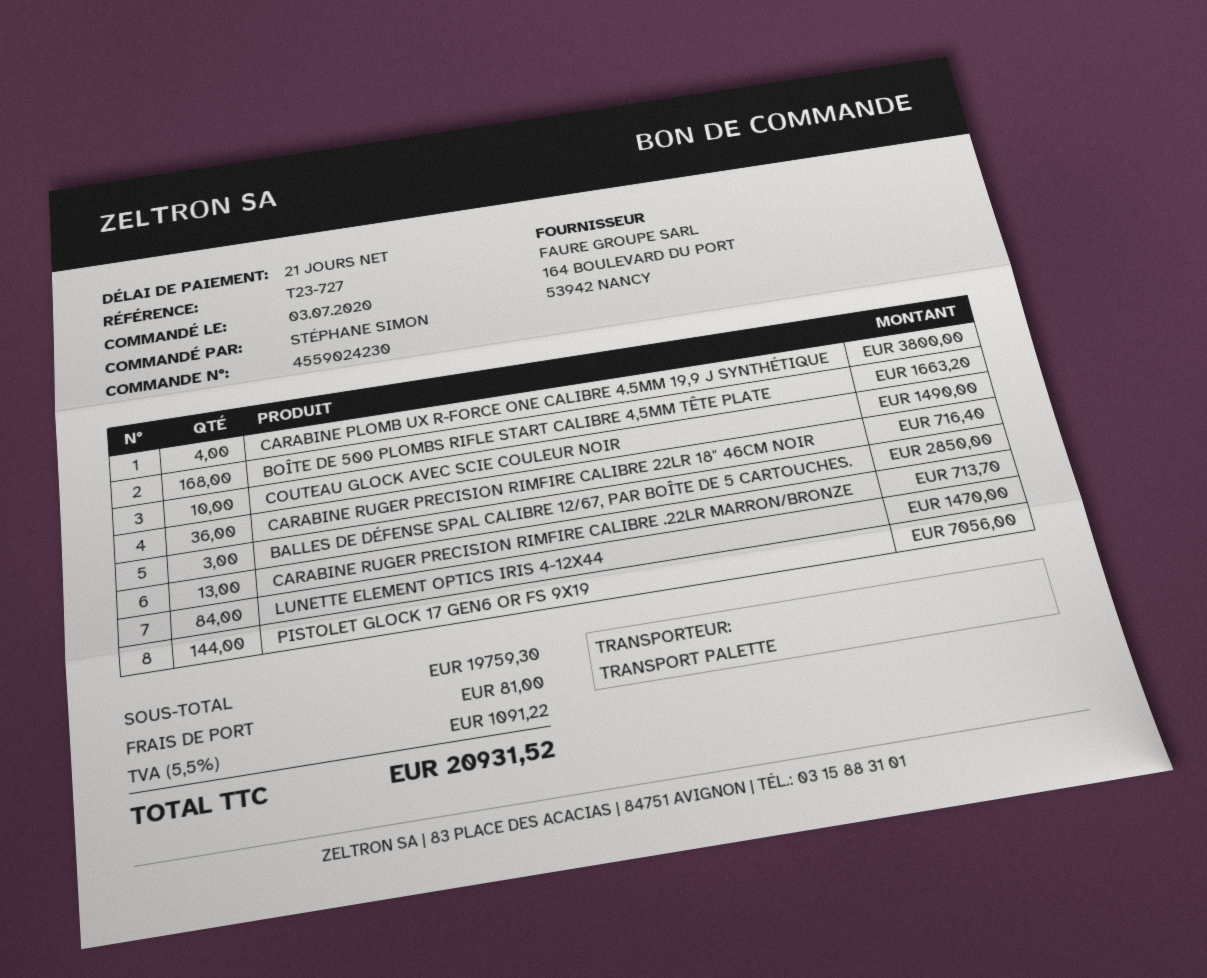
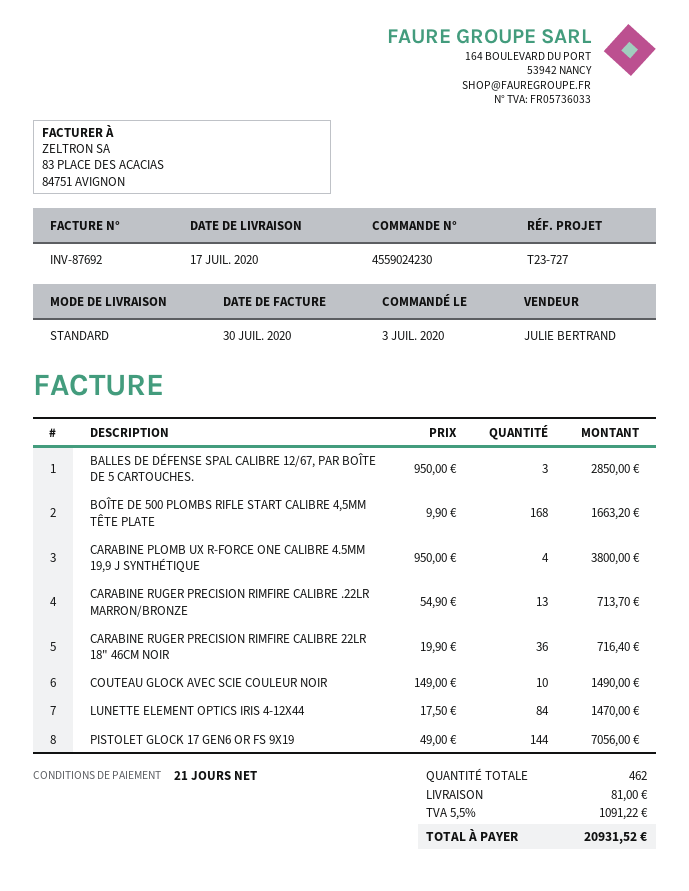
shipping method: pallet freight -> standard

